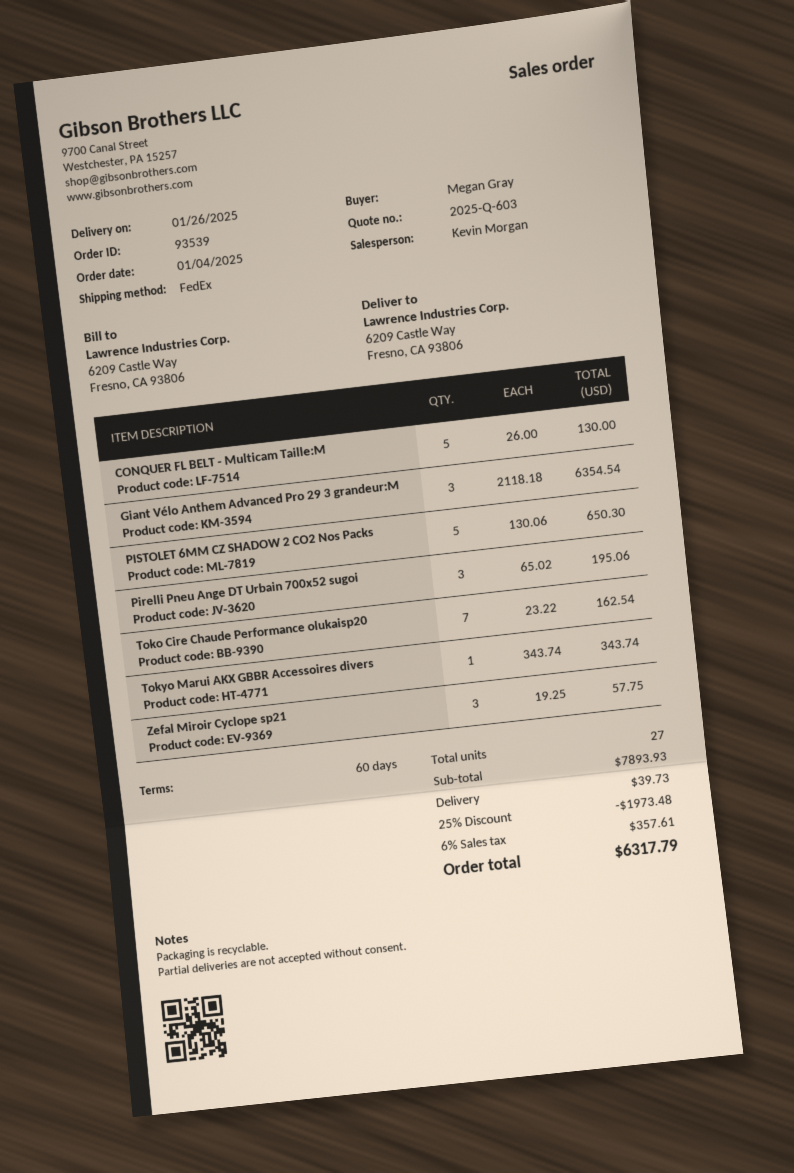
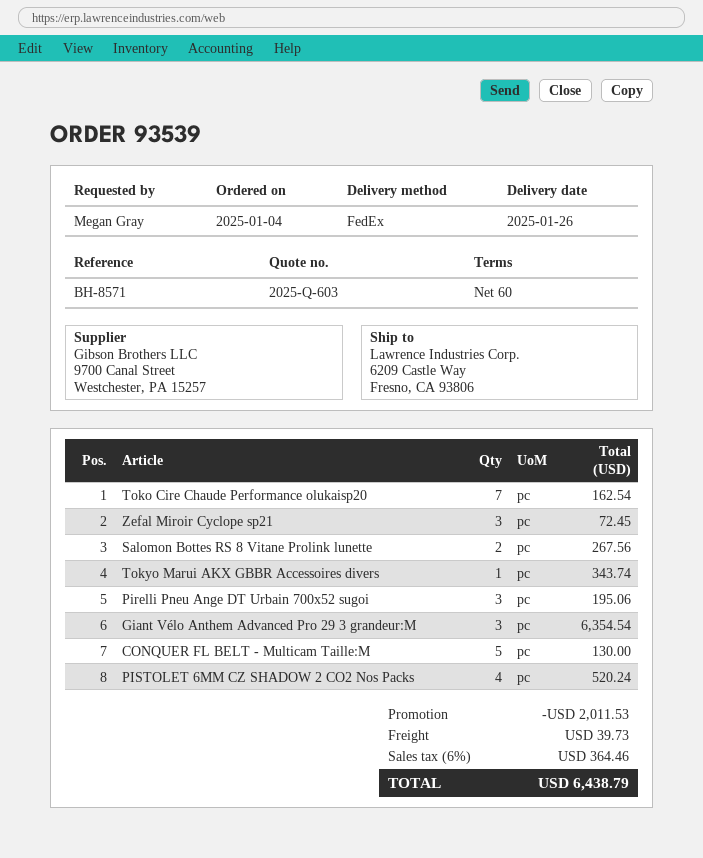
PISTOLET 6MM CZ SHADOW 2 CO2 Nos Packs: 5 for 650.30 -> 4 for 520.24
Zefal Miroir Cyclope sp21: 3 for 57.75 -> 3 for 72.45
Salomon Bottes RS 8 Vitane Prolink lunette: none -> 2 for 267.56
discount: 1973.48 -> 2011.53
tax: 6% = 357.61 -> 6% = 364.46
total: 6317.79 -> 6438.79

